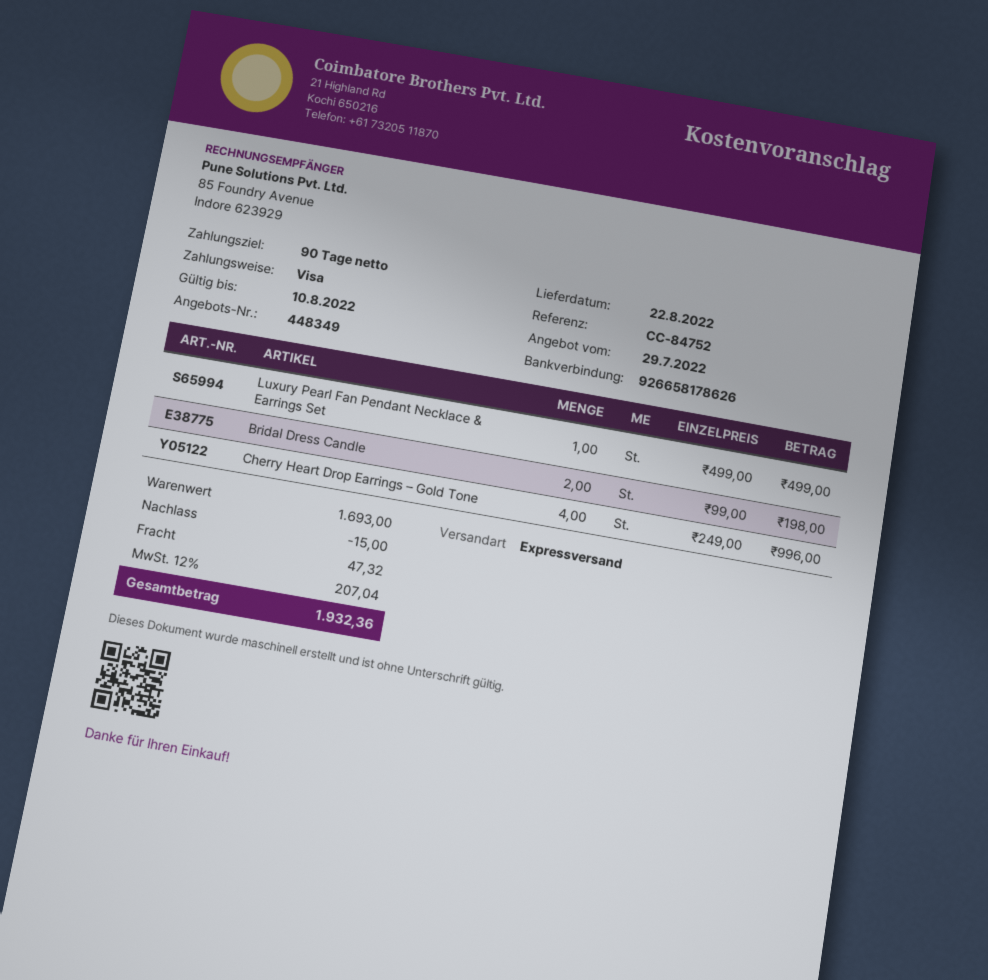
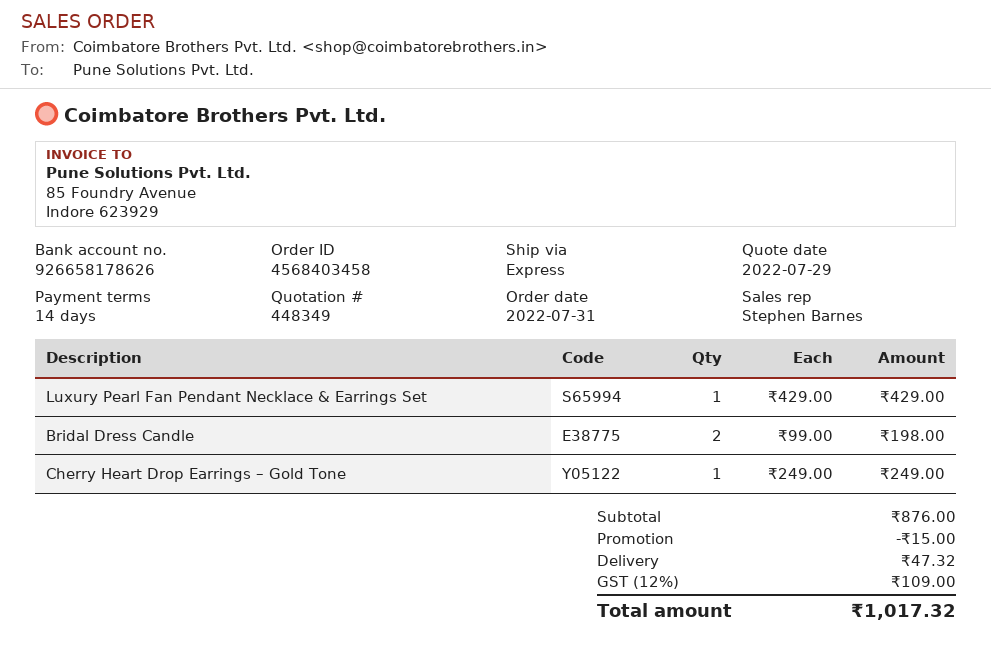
payment terms: 90 days -> 14 days
Luxury Pearl Fan Pendant Necklace & Earrings Set: 1 x 499.00 = 499.00 -> 1 x 429.00 = 429.00
Cherry Heart Drop Earrings – Gold Tone: 4 x 249.00 = 996.00 -> 1 x 249.00 = 249.00
subtotal: 1693.00 -> 876.00
tax: 12% = 207.04 -> 12% = 109.00
total: 1932.36 -> 1017.32

